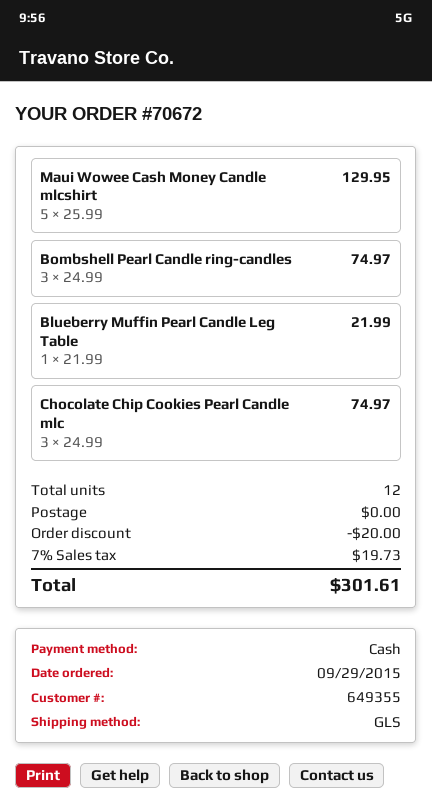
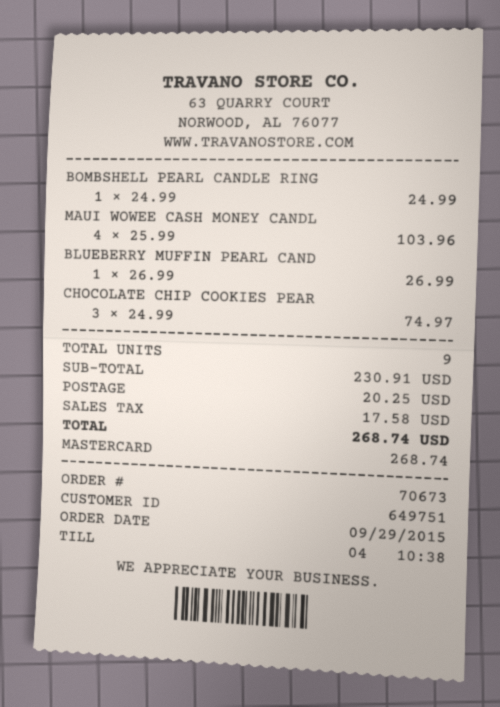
order number: 70672 -> 70673
customer number: 649355 -> 649751
payment method: cash -> Mastercard
Maui Wowee Cash Money Candle mlcshirt: 5 x 25.99 = 129.95 -> 4 x 25.99 = 103.96
Bombshell Pearl Candle ring-candles: 3 x 24.99 = 74.97 -> 1 x 24.99 = 24.99
Blueberry Muffin Pearl Candle Leg Table: 1 x 21.99 = 21.99 -> 1 x 26.99 = 26.99
total quantity: 12 -> 9
discount: 20.00 -> none
shipping: 0.00 -> 20.25
tax: 19.73 -> 17.58
total: 301.61 -> 268.74

